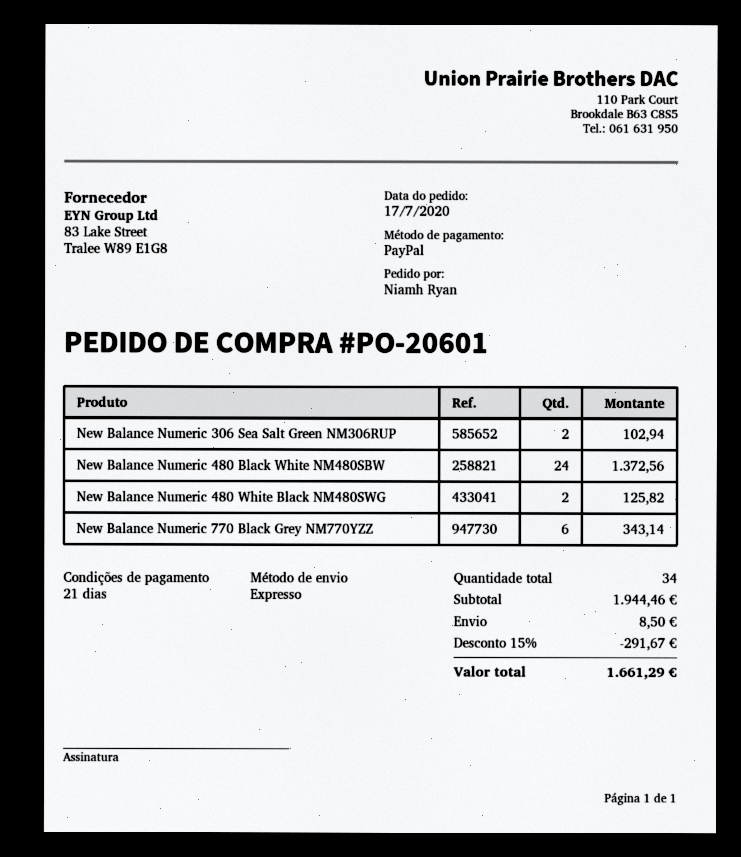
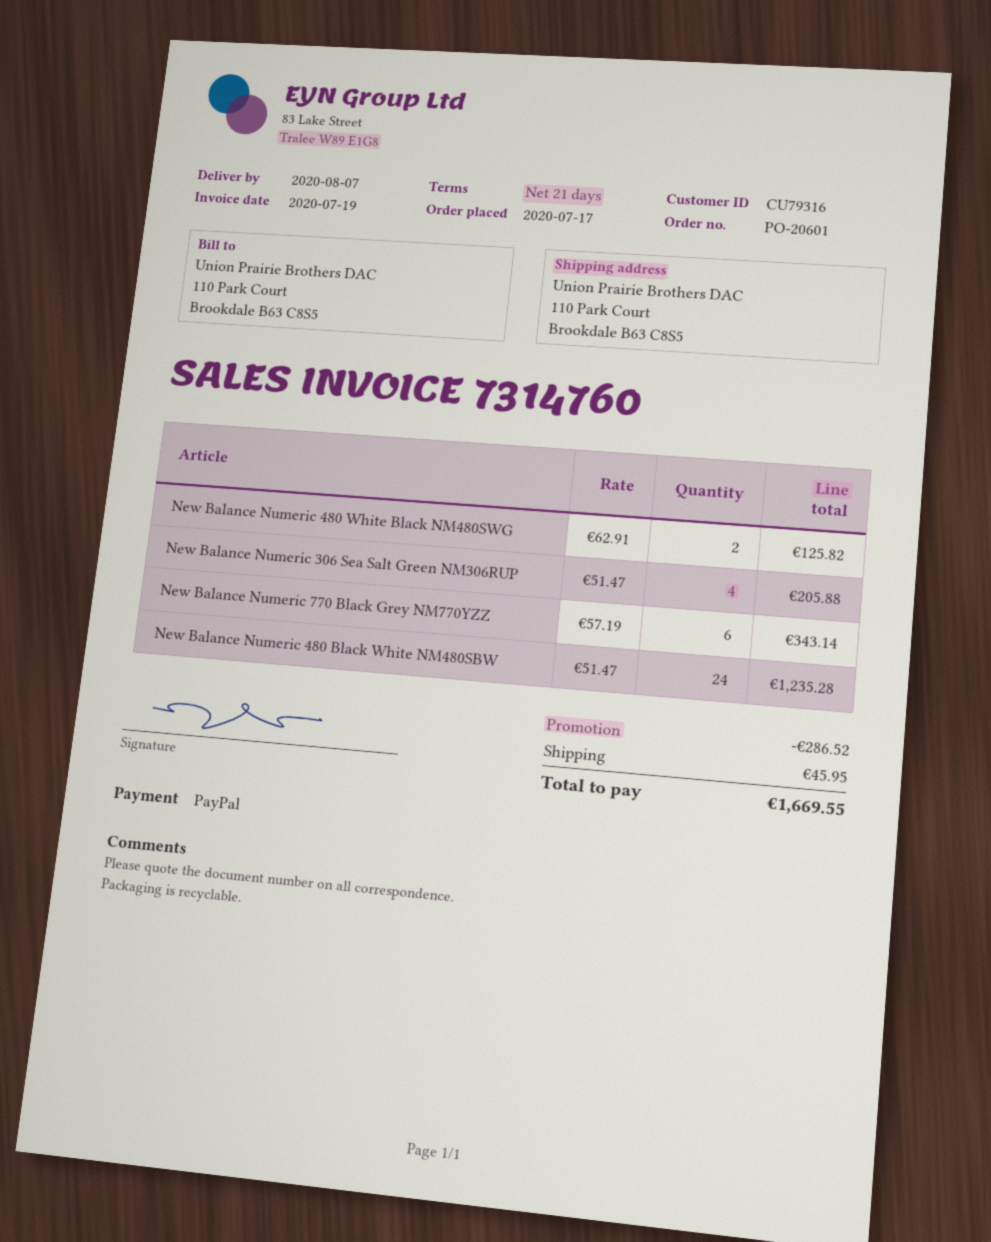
New Balance Numeric 306 Sea Salt Green NM306RUP: 2 for 102.94 -> 4 for 205.88
New Balance Numeric 480 Black White NM480SBW: 24 for 1372.56 -> 24 for 1235.28
discount: 291.67 -> 286.52
shipping: 8.50 -> 45.95
total: 1661.29 -> 1669.55

